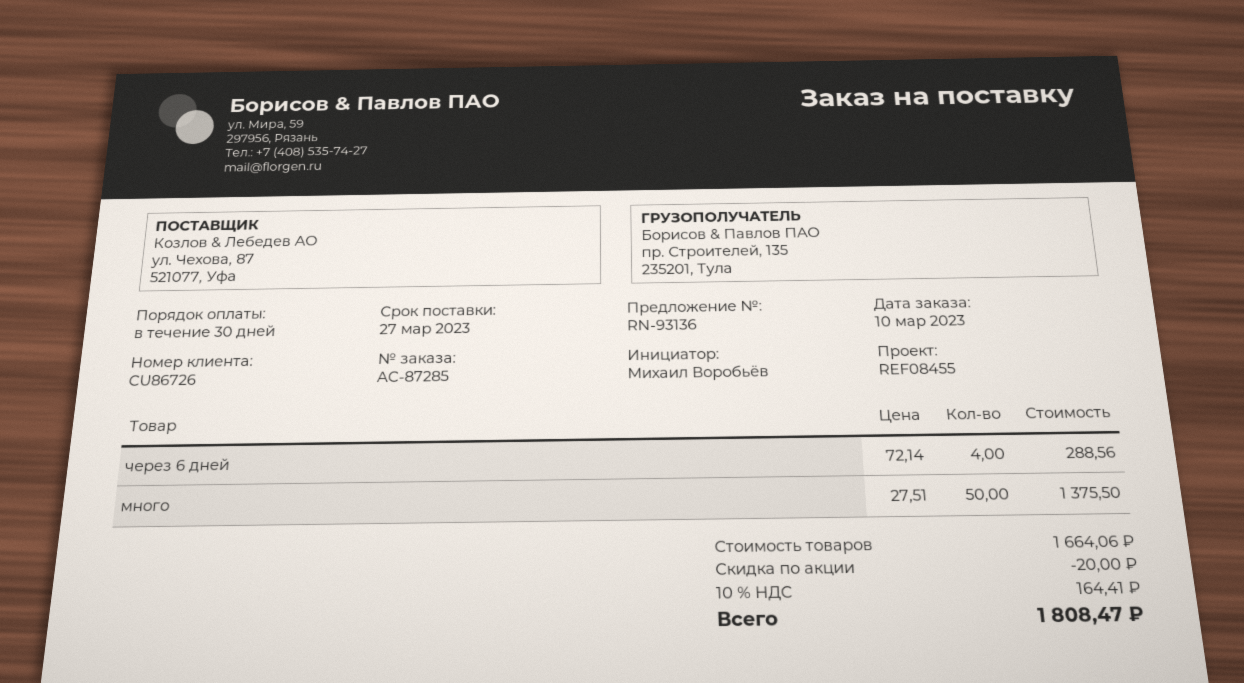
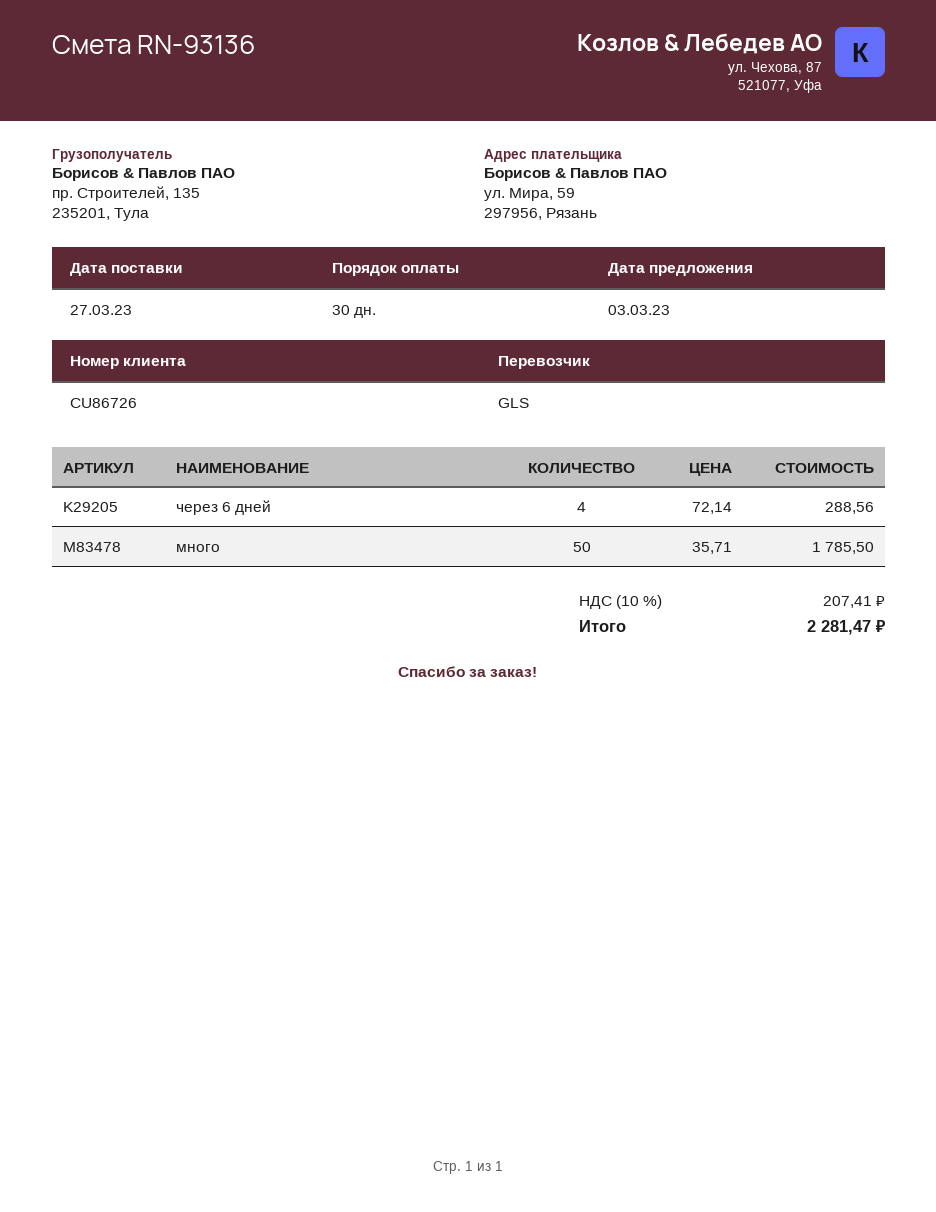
много: 50 x 27.51 = 1375.50 -> 50 x 35.71 = 1785.50
discount: 20.00 -> none
tax: 10% = 164.41 -> 10% = 207.41
total: 1808.47 -> 2281.47

